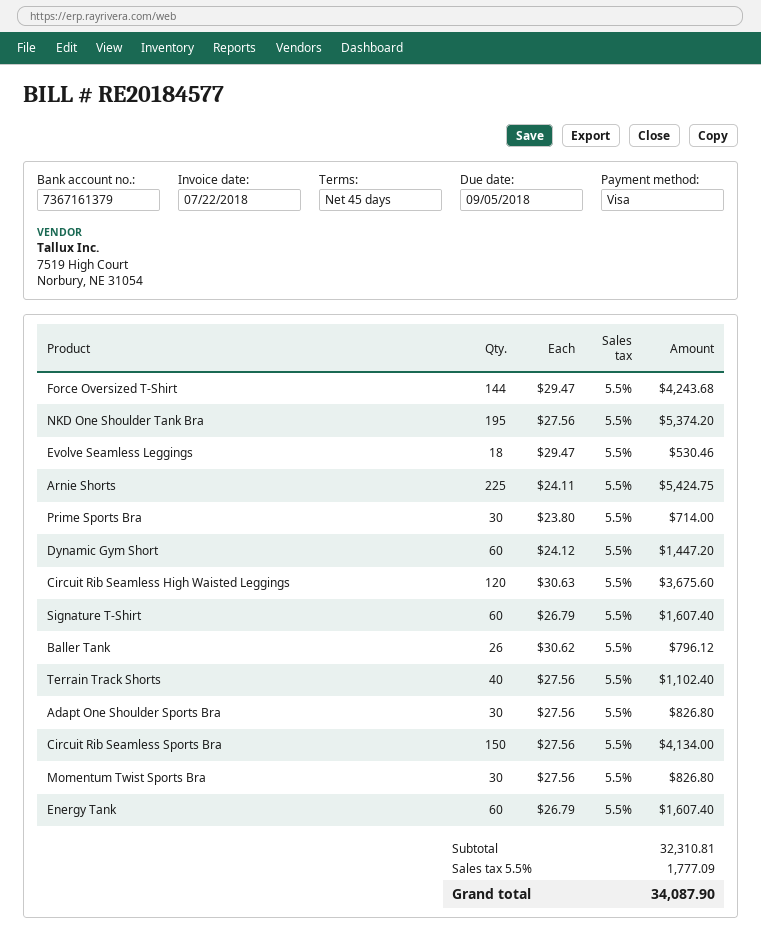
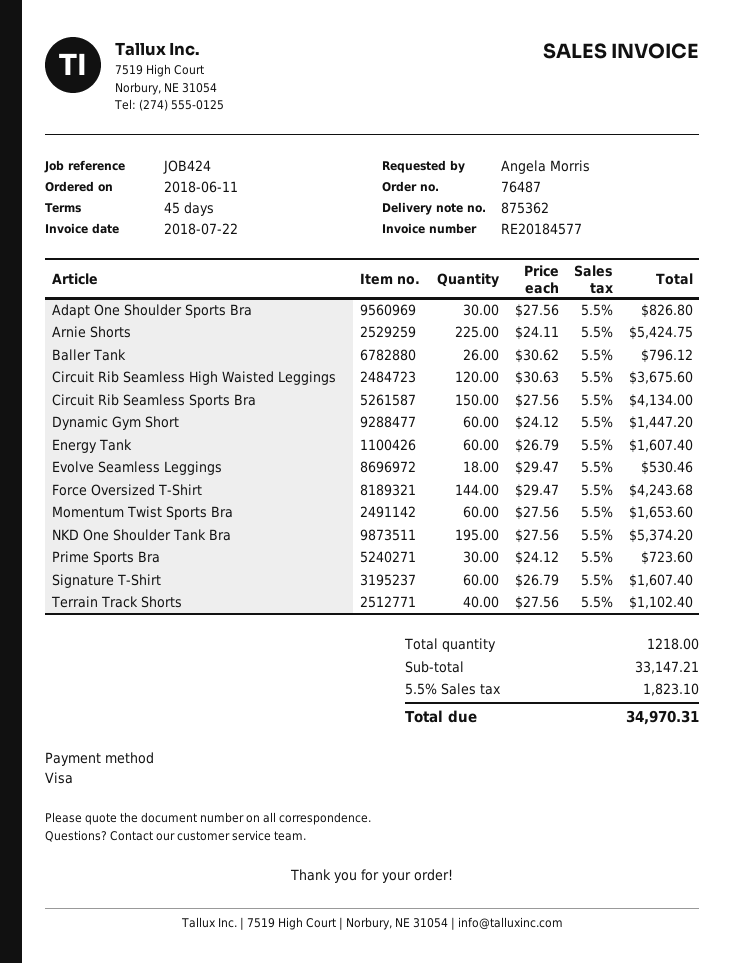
Prime Sports Bra: 30 x 23.80 = 714.00 -> 30 x 24.12 = 723.60
Momentum Twist Sports Bra: 30 x 27.56 = 826.80 -> 60 x 27.56 = 1653.60
subtotal: 32310.81 -> 33147.21
tax: 5.5% = 1777.09 -> 5.5% = 1823.10
total: 34087.90 -> 34970.31

